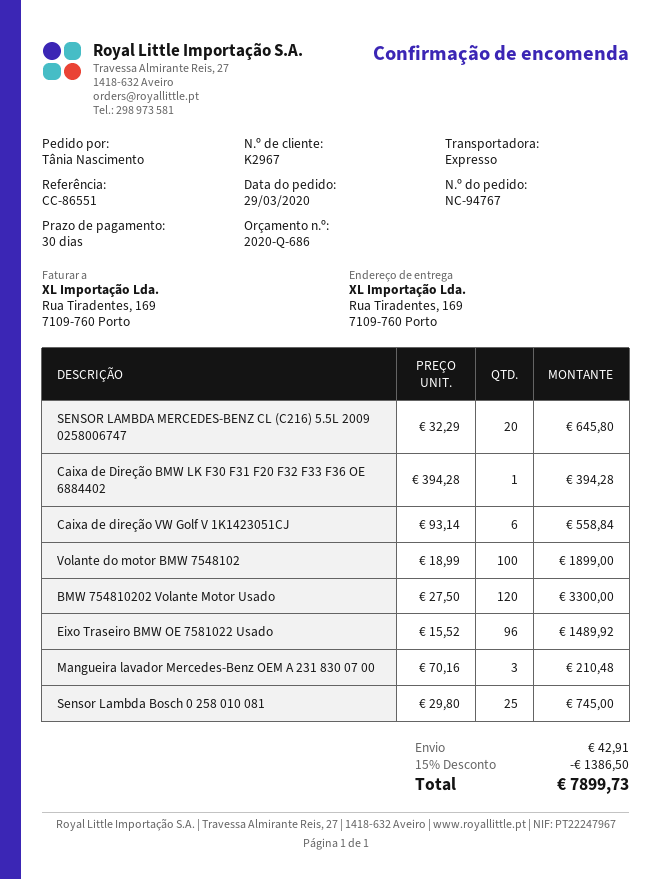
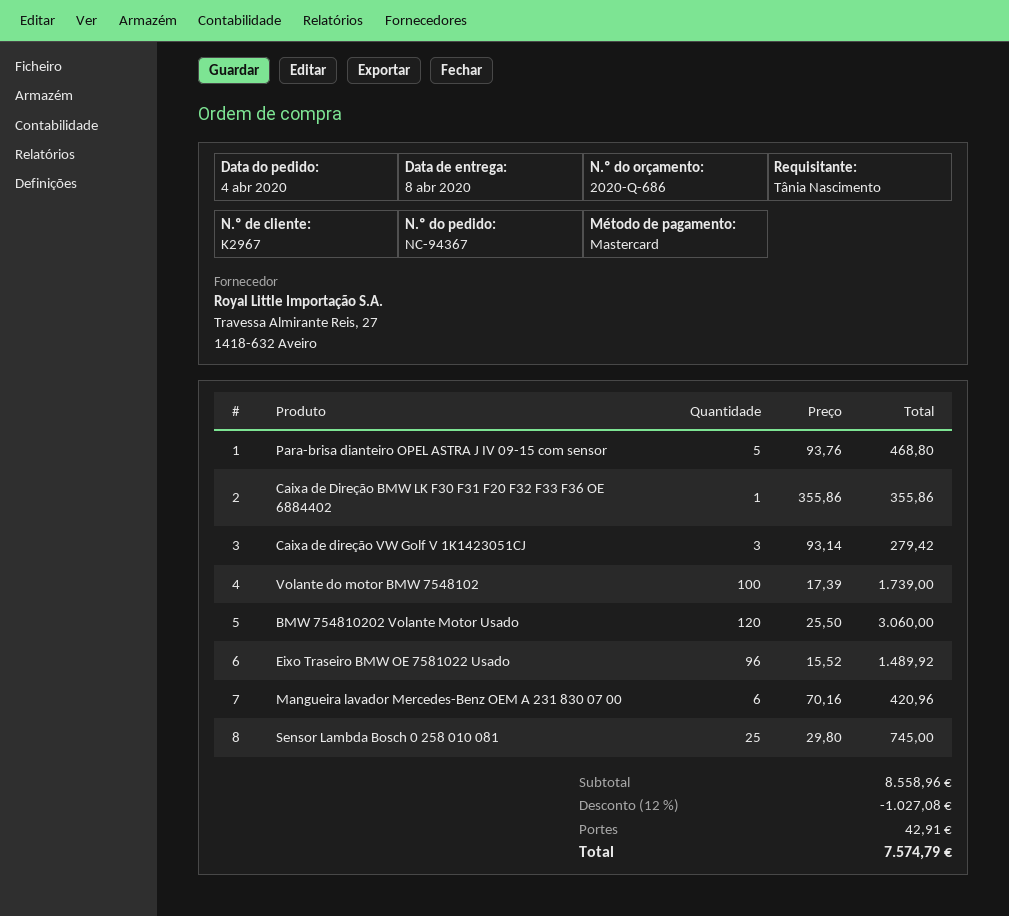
order number: NC-94767 -> NC-94367
order date: 2020-03-29 -> 2020-04-04
SENSOR LAMBDA MERCEDES-BENZ CL (C216) 5.5L 2009 0258006747: 20 x 32.29 = 645.80 -> none
Caixa de Direção BMW LK F30 F31 F20 F32 F33 F36 OE 6884402: 1 x 394.28 = 394.28 -> 1 x 355.86 = 355.86
Caixa de direção VW Golf V 1K1423051CJ: 6 x 93.14 = 558.84 -> 3 x 93.14 = 279.42
Volante do motor BMW 7548102: 100 x 18.99 = 1899.00 -> 100 x 17.39 = 1739.00
BMW 754810202 Volante Motor Usado: 120 x 27.50 = 3300.00 -> 120 x 25.50 = 3060.00
Mangueira lavador Mercedes-Benz OEM A 231 830 07 00: 3 x 70.16 = 210.48 -> 6 x 70.16 = 420.96
Para-brisa dianteiro OPEL ASTRA J IV 09-15 com sensor: none -> 5 x 93.76 = 468.80
discount: 15% = 1386.50 -> 12% = 1027.08
total: 7899.73 -> 7574.79

